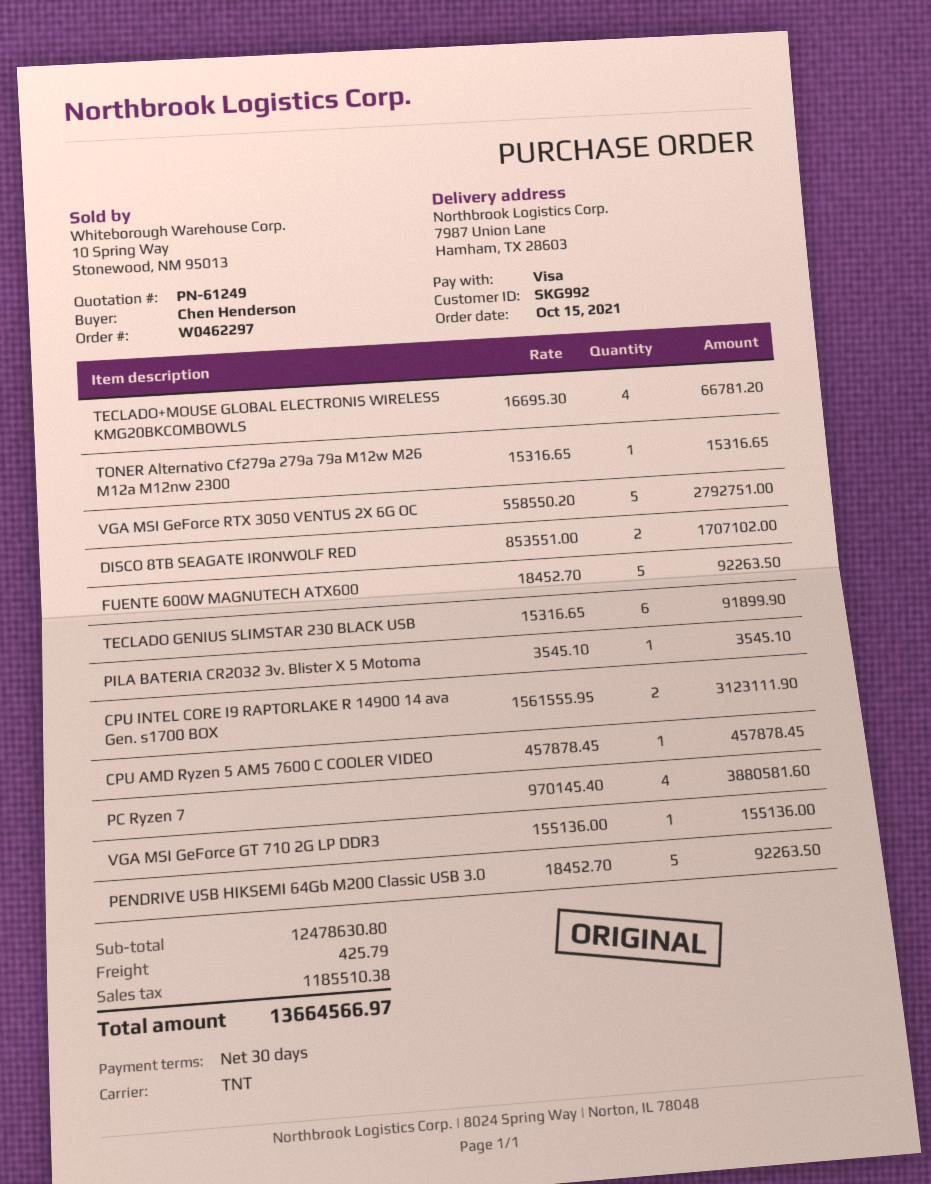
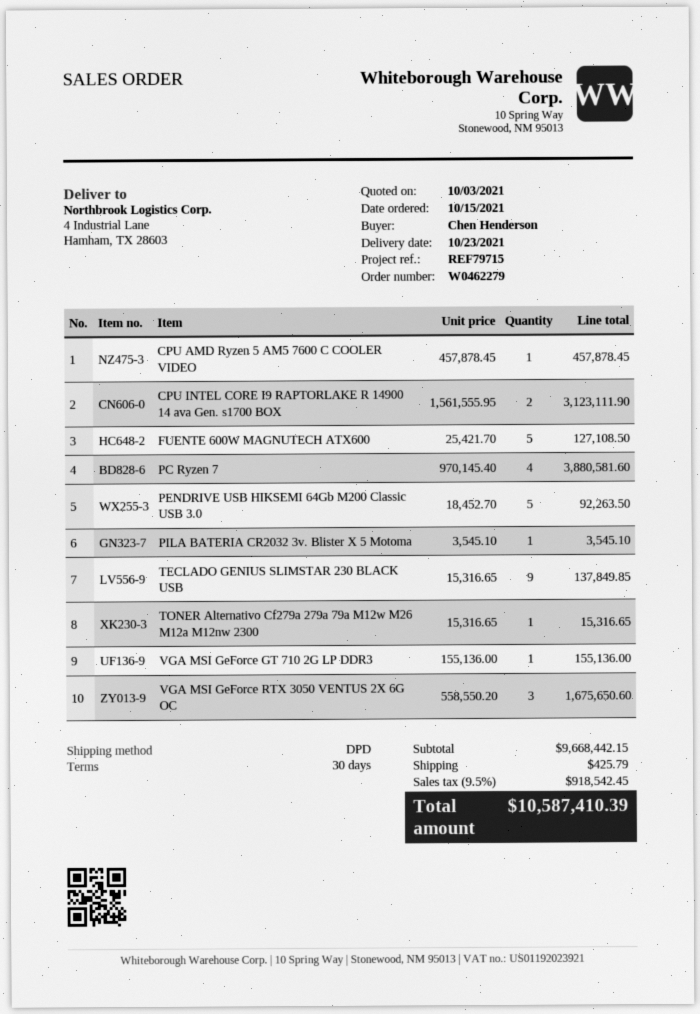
order number: W0462297 -> W0462279
shipping method: TNT -> DPD
ship to: 7987 Union Lane, Hamham, TX 28603 -> 4 Industrial Lane, Hamham, TX 28603
TECLADO+MOUSE GLOBAL ELECTRONIS WIRELESS KMG20BKCOMBOWLS: 4 x 16695.30 = 66781.20 -> none
VGA MSI GeForce RTX 3050 VENTUS 2X 6G OC: 5 x 558550.20 = 2792751.00 -> 3 x 558550.20 = 1675650.60
DISCO 8TB SEAGATE IRONWOLF RED: 2 x 853551.00 = 1707102.00 -> none
FUENTE 600W MAGNUTECH ATX600: 5 x 18452.70 = 92263.50 -> 5 x 25421.70 = 127108.50
TECLADO GENIUS SLIMSTAR 230 BLACK USB: 6 x 15316.65 = 91899.90 -> 9 x 15316.65 = 137849.85
subtotal: 12478630.80 -> 9668442.15
tax: 1185510.38 -> 918542.45
total: 13664566.97 -> 10587410.39

